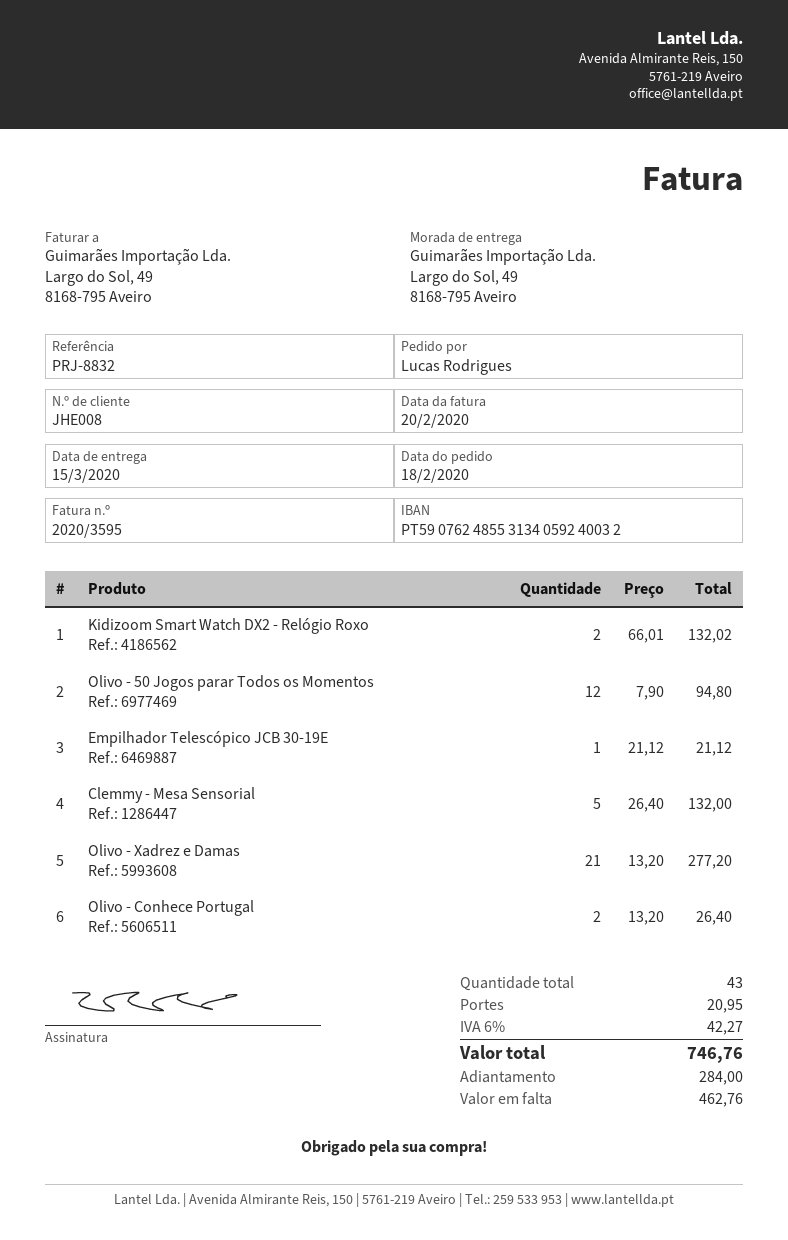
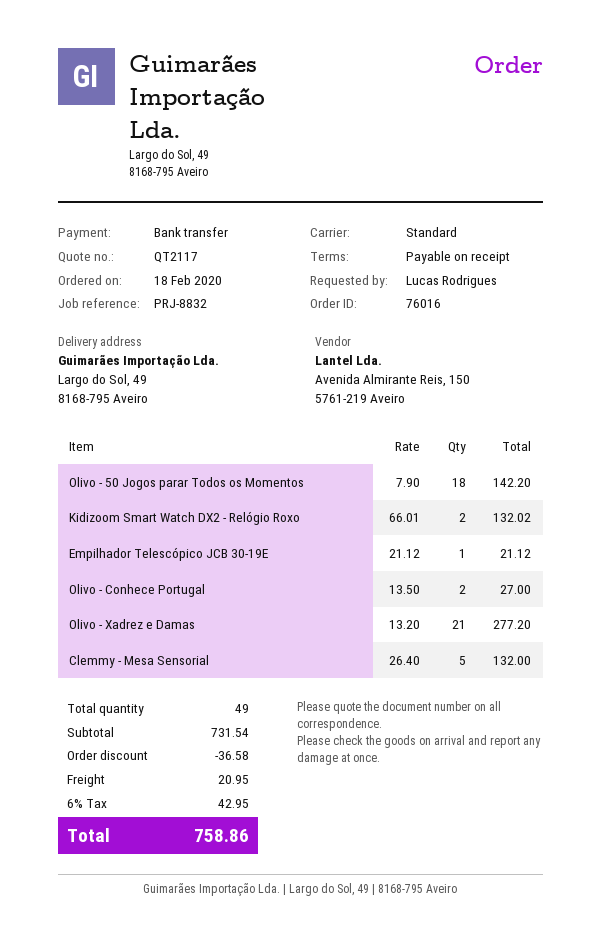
Olivo - 50 Jogos parar Todos os Momentos: 12 x 7.90 = 94.80 -> 18 x 7.90 = 142.20
Olivo - Conhece Portugal: 2 x 13.20 = 26.40 -> 2 x 13.50 = 27.00
total quantity: 43 -> 49
discount: none -> 36.58
tax: 6% = 42.27 -> 6% = 42.95
total: 746.76 -> 758.86

